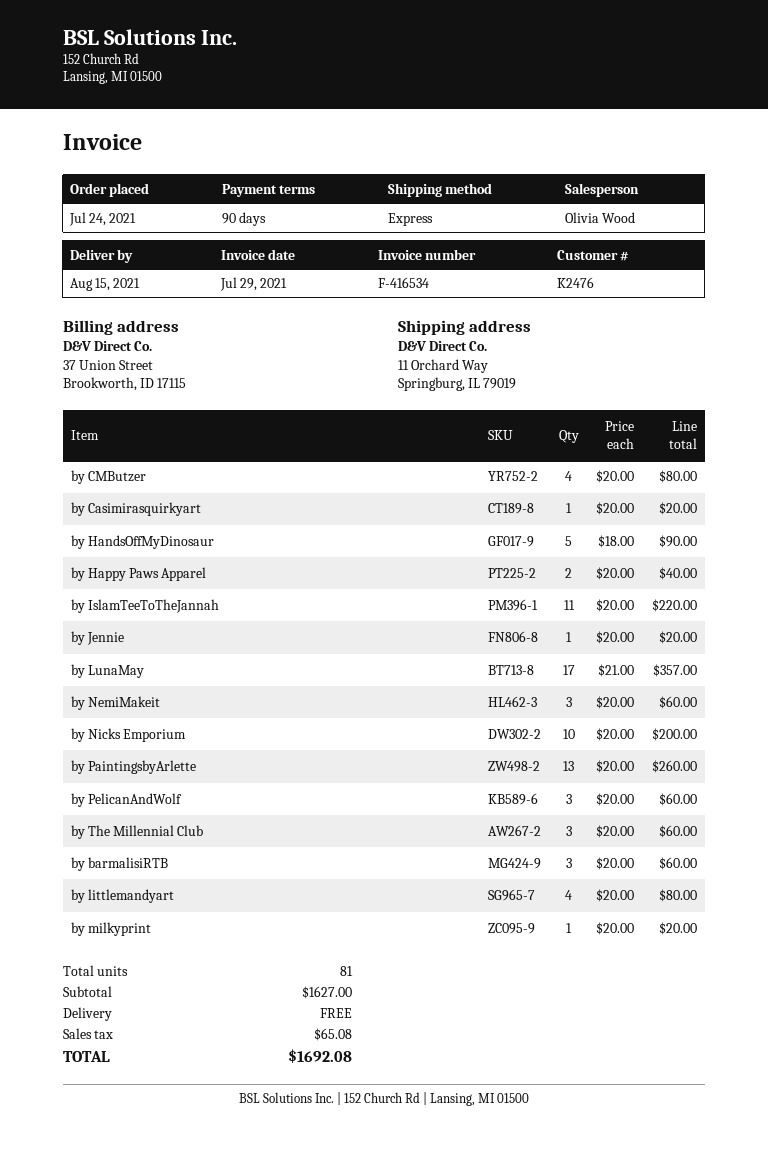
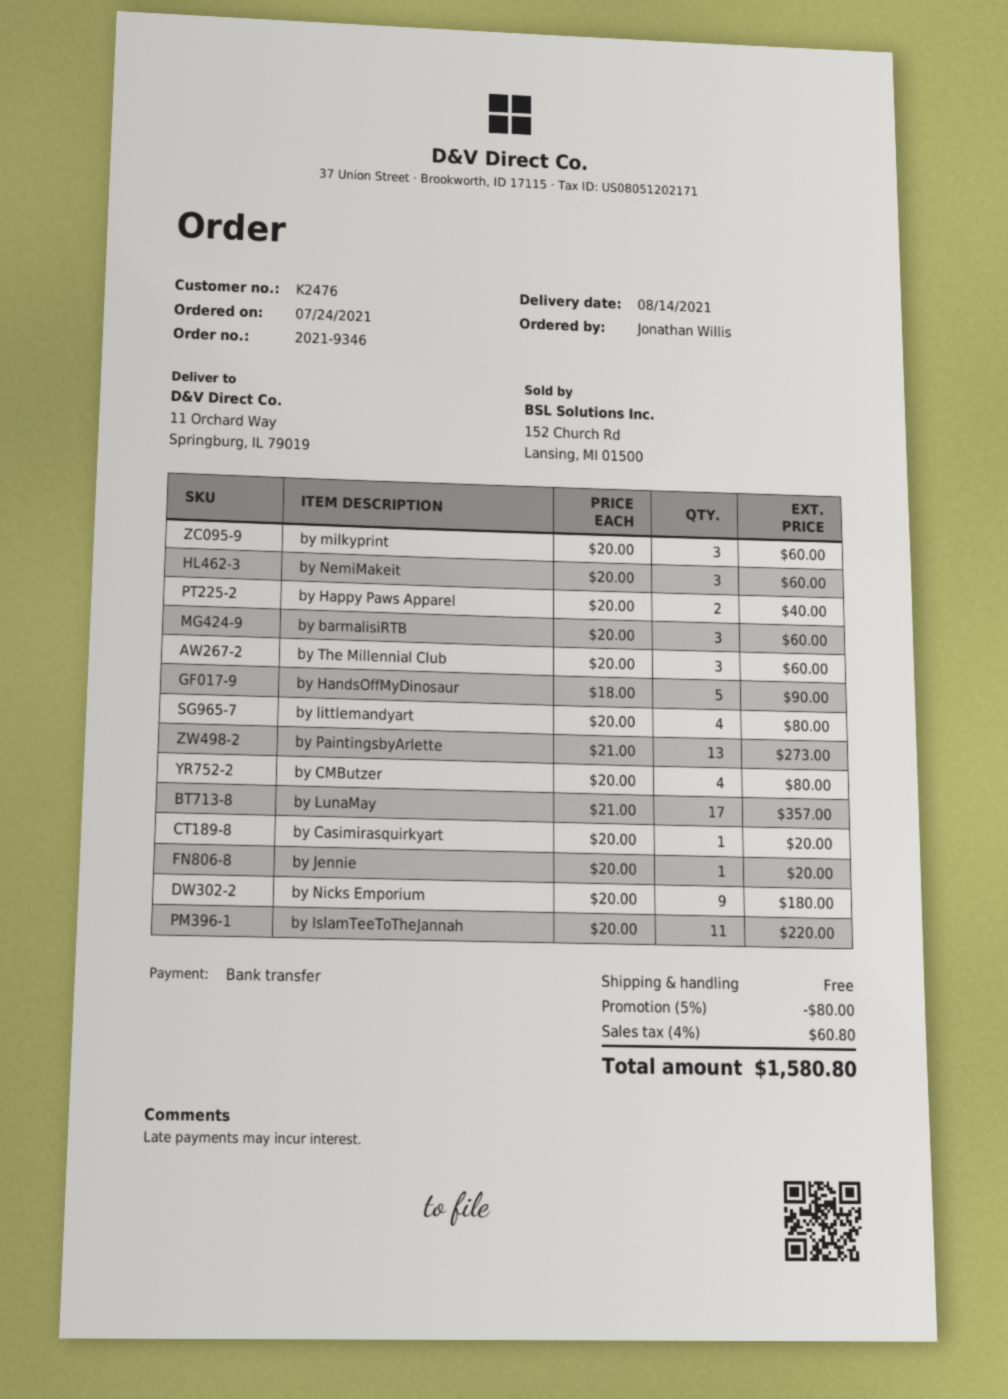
delivery date: 2021-08-15 -> 2021-08-14
by Nicks Emporium: 10 x 20.00 = 200.00 -> 9 x 20.00 = 180.00
by PaintingsbyArlette: 13 x 20.00 = 260.00 -> 13 x 21.00 = 273.00
by PelicanAndWolf: 3 x 20.00 = 60.00 -> none
by milkyprint: 1 x 20.00 = 20.00 -> 3 x 20.00 = 60.00
discount: none -> 5% = 80.00
tax: 65.08 -> 60.80
total: 1692.08 -> 1580.80

